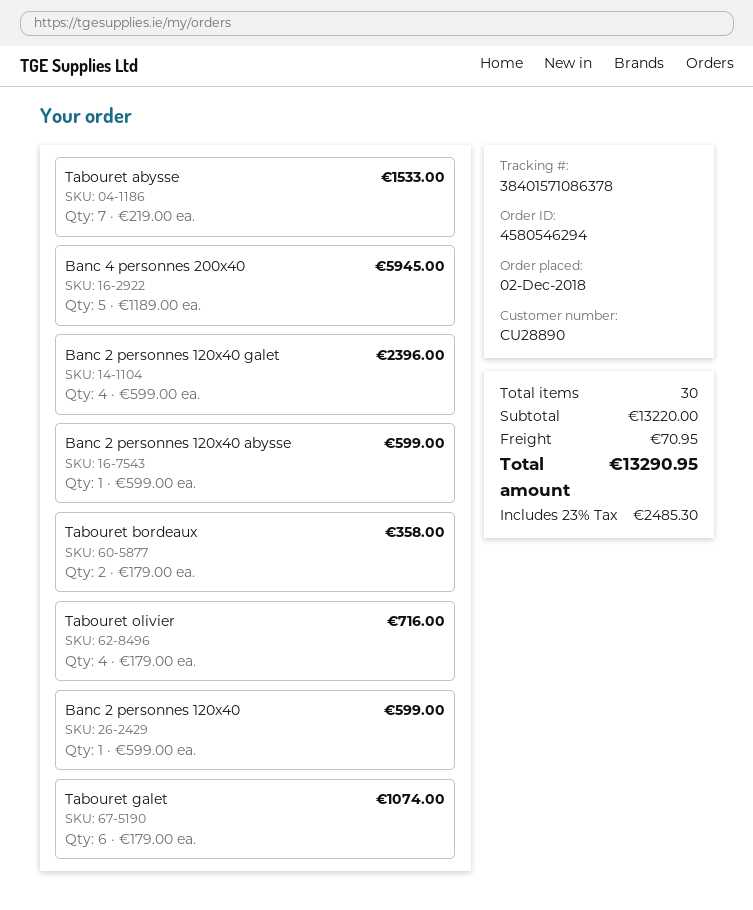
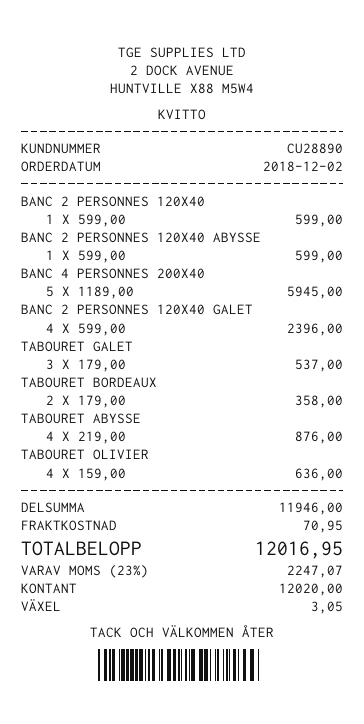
Tabouret abysse: 7 x 219.00 = 1533.00 -> 4 x 219.00 = 876.00
Tabouret olivier: 4 x 179.00 = 716.00 -> 4 x 159.00 = 636.00
Tabouret galet: 6 x 179.00 = 1074.00 -> 3 x 179.00 = 537.00
subtotal: 13220.00 -> 11946.00
tax: 23% = 2485.30 -> 23% = 2247.07
total: 13290.95 -> 12016.95

